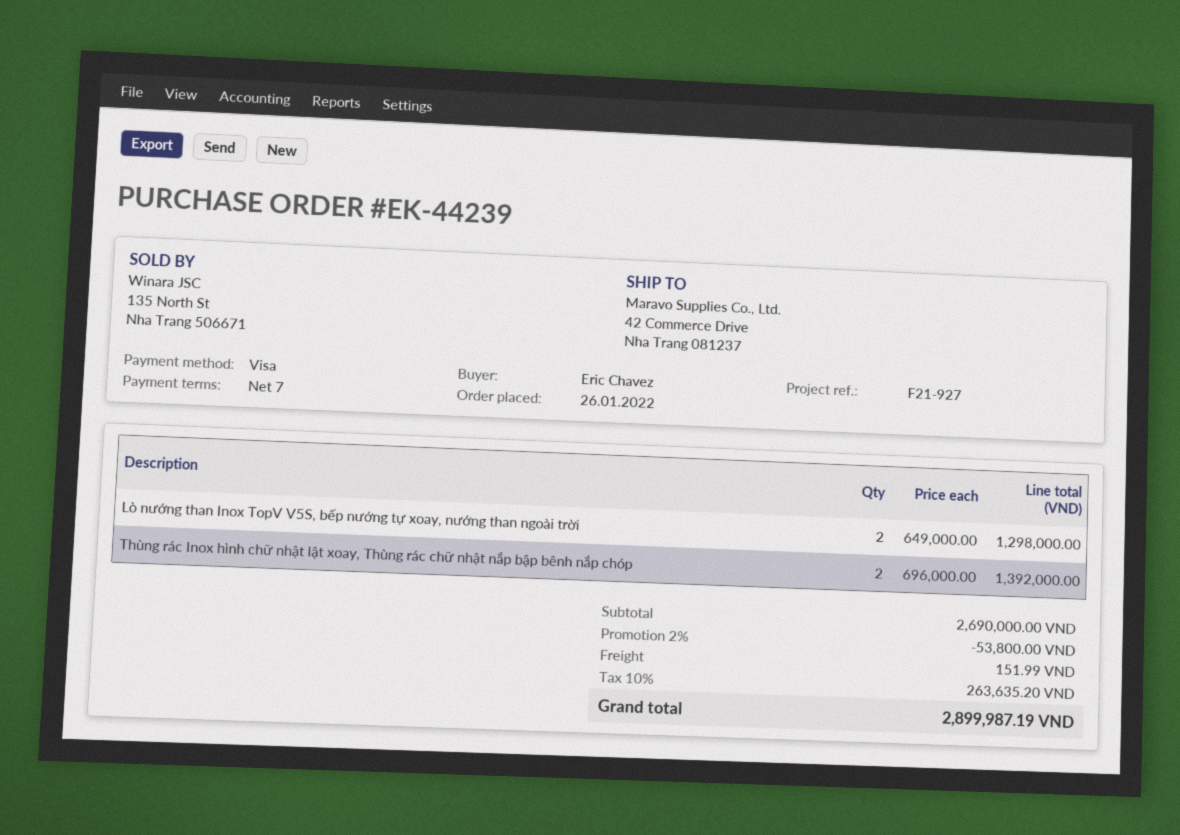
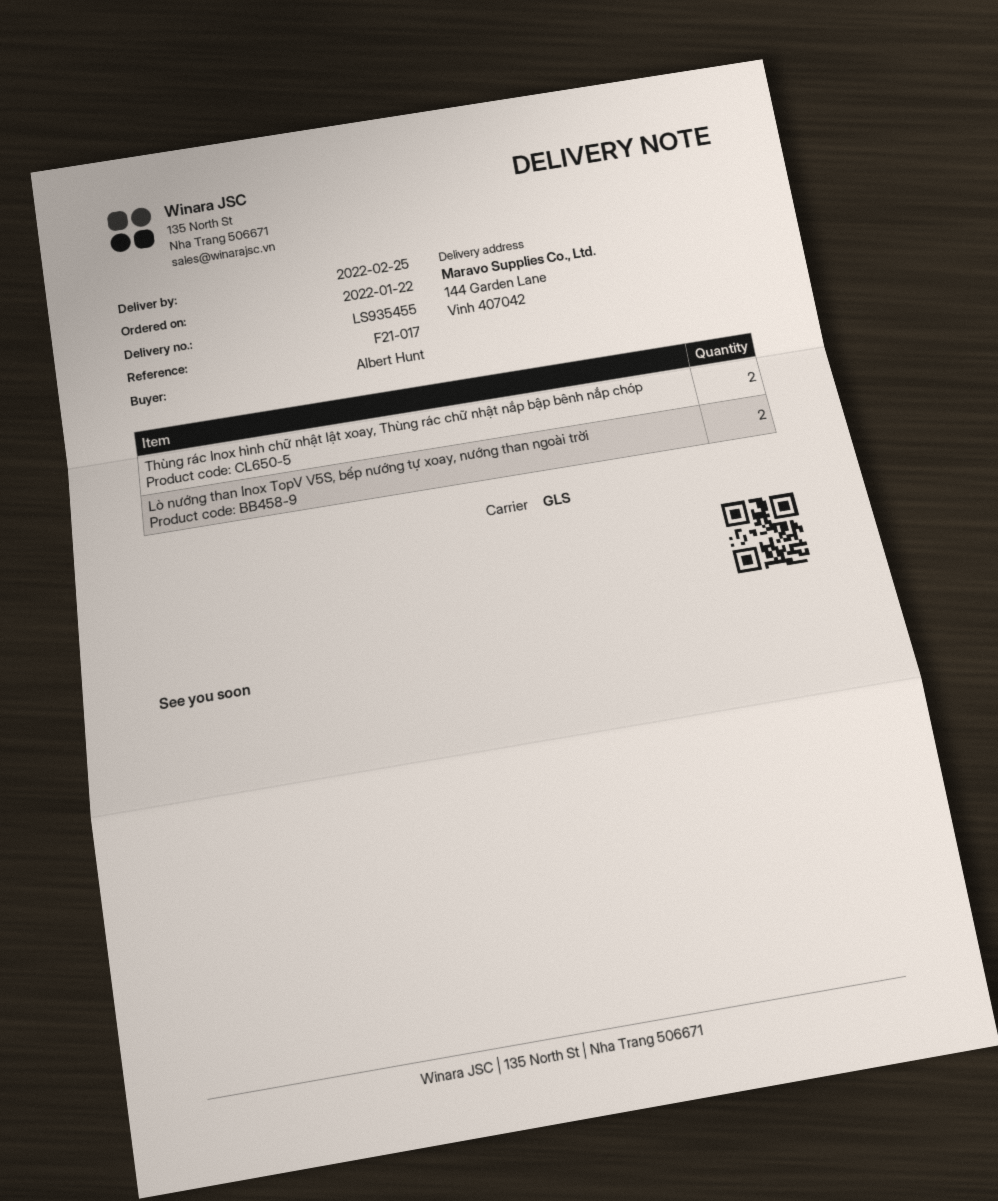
order date: 2022-01-26 -> 2022-01-22
reference: F21-927 -> F21-017
ordered by: Eric Chavez -> Albert Hunt
ship to: 42 Commerce Drive, Nha Trang 081237 -> 144 Garden Lane, Vinh 407042

